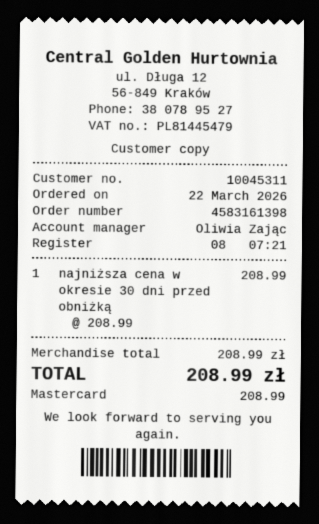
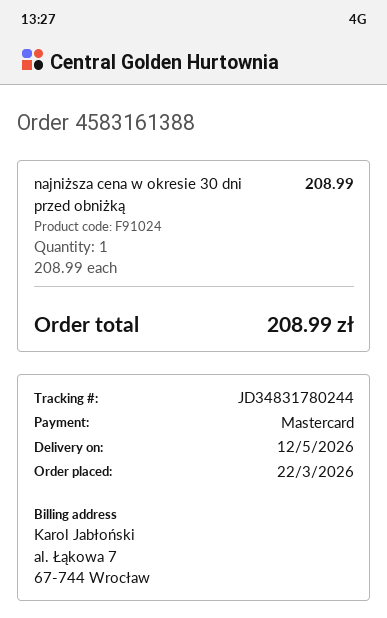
order number: 4583161398 -> 4583161388

